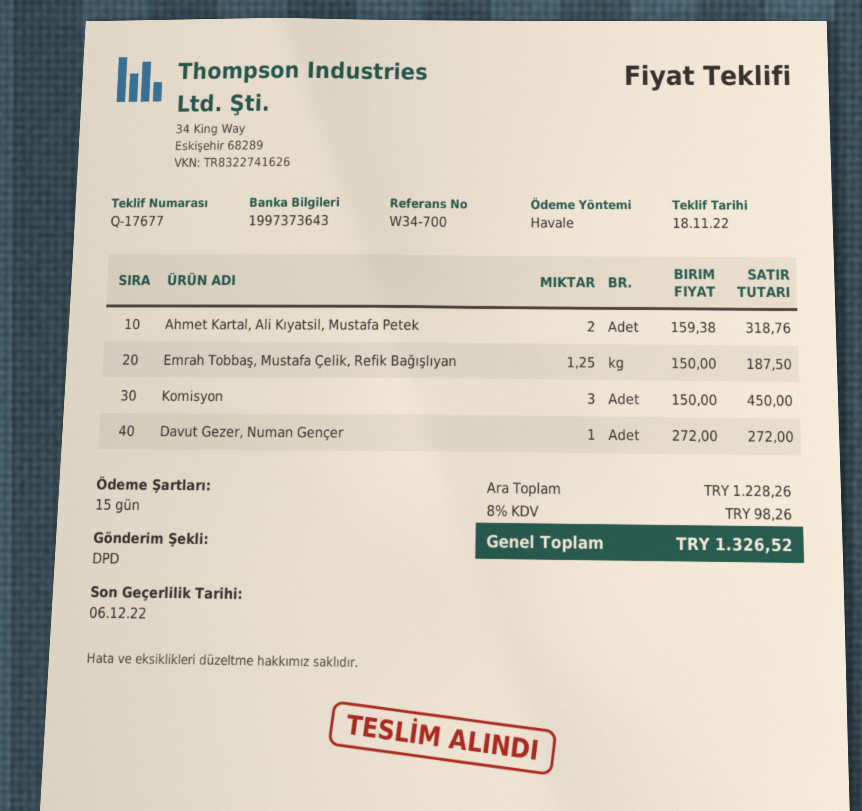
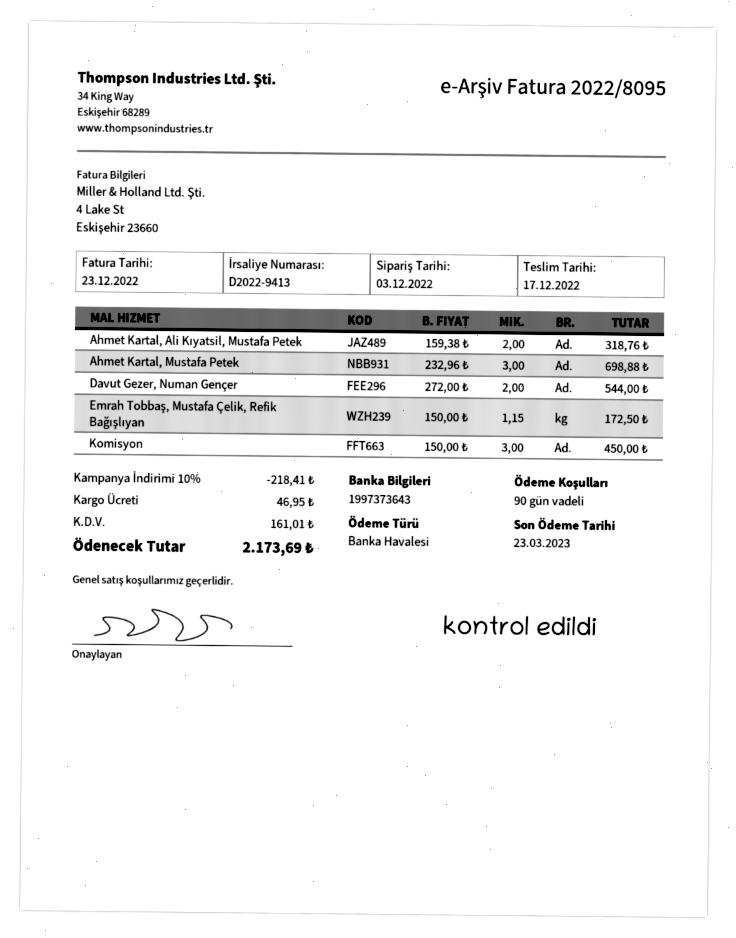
payment terms: 15 days -> 90 days
Emrah Tobbaş, Mustafa Çelik, Refik Bağışlıyan: 1.25 x 150.00 = 187.50 -> 1.15 x 150.00 = 172.50
Davut Gezer, Numan Gençer: 1 x 272.00 = 272.00 -> 2 x 272.00 = 544.00
Ahmet Kartal, Mustafa Petek: none -> 3 x 232.96 = 698.88
discount: none -> 10% = 218.41
shipping: none -> 46.95
tax: 98.26 -> 161.01
total: 1326.52 -> 2173.69

